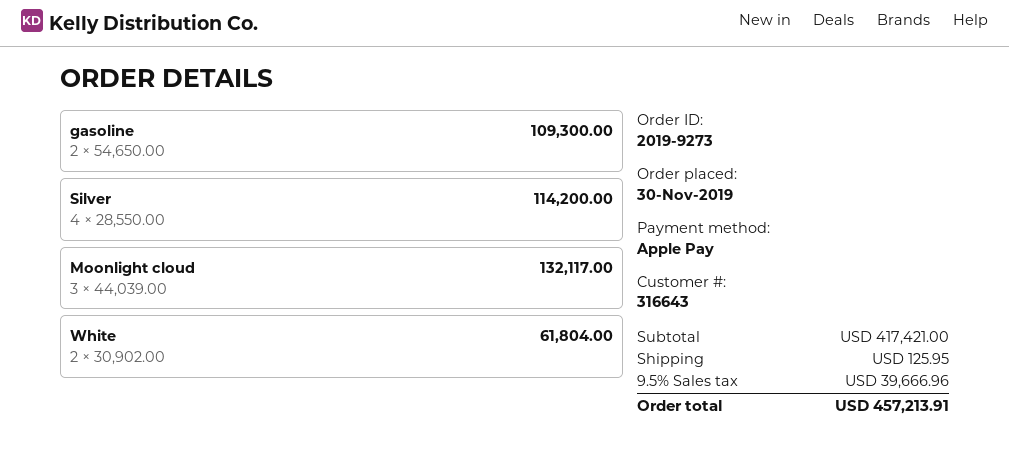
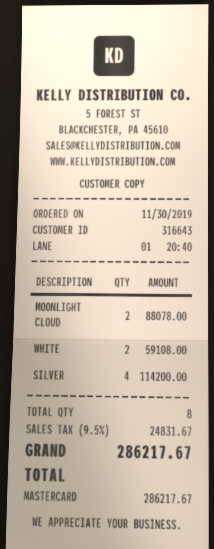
payment method: Apple Pay -> Mastercard
gasoline: 2 for 109300.00 -> none
Moonlight cloud: 3 for 132117.00 -> 2 for 88078.00
White: 2 for 61804.00 -> 2 for 59108.00
shipping: 125.95 -> none
tax: 9.5% = 39666.96 -> 9.5% = 24831.67
total: 457213.91 -> 286217.67

